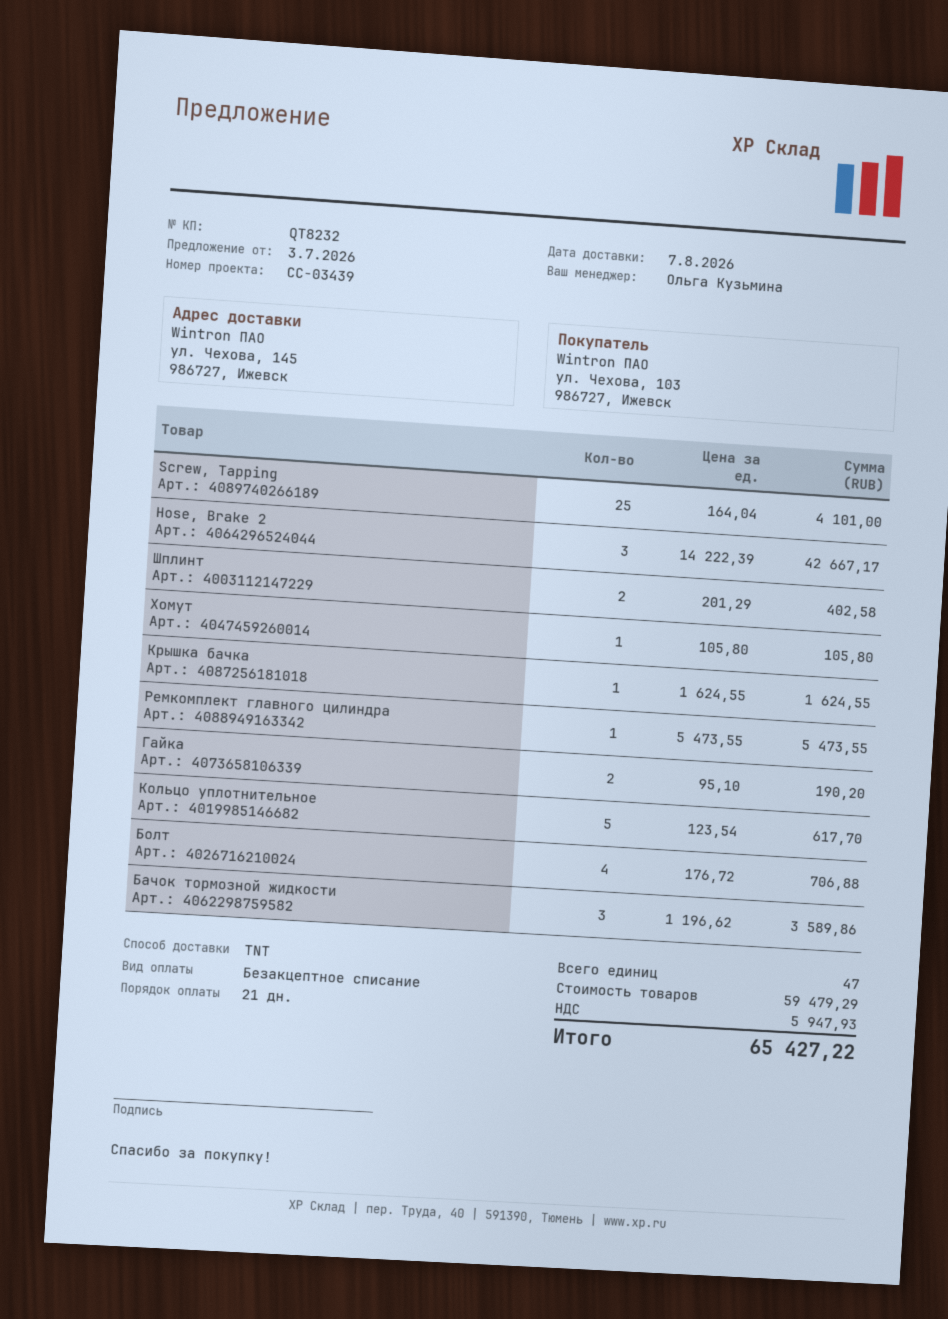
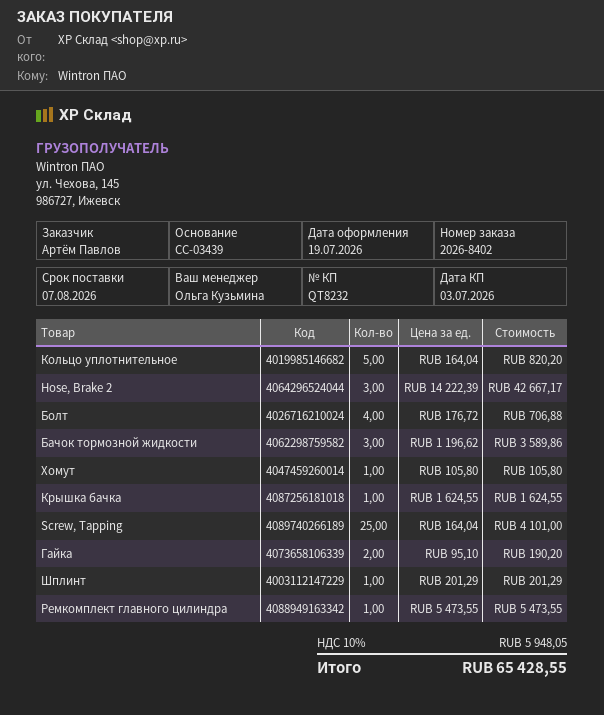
Шплинт: 2 x 201.29 = 402.58 -> 1 x 201.29 = 201.29
Кольцо уплотнительное: 5 x 123.54 = 617.70 -> 5 x 164.04 = 820.20
tax: 5947.93 -> 5948.05
total: 65427.22 -> 65428.55

